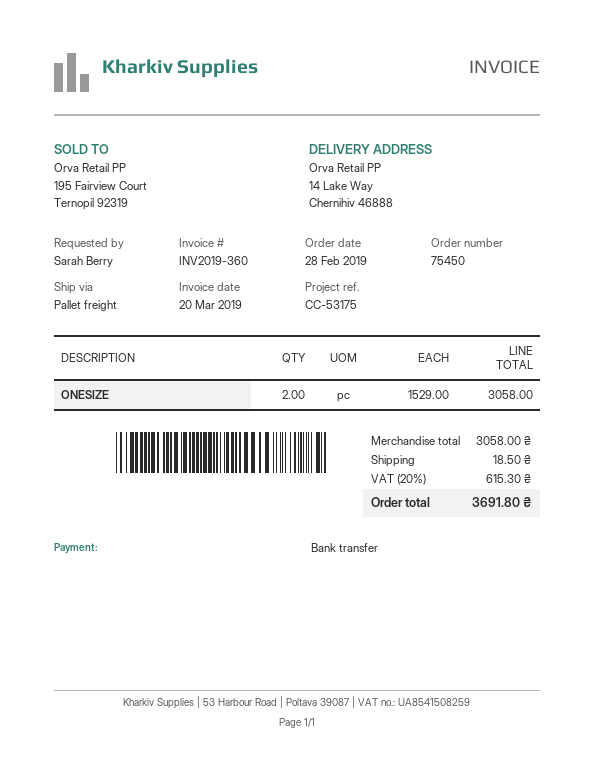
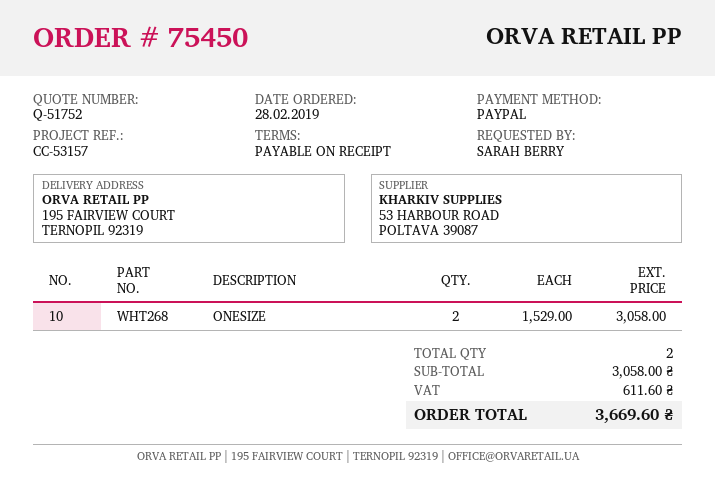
reference: CC-53175 -> CC-53157
payment method: bank transfer -> PayPal
ship to: 14 Lake Way, Chernihiv 46888 -> 195 FAIRVIEW COURT, TERNOPIL 92319
shipping: 18.50 -> none
tax: 615.30 -> 611.60
total: 3691.80 -> 3669.60

